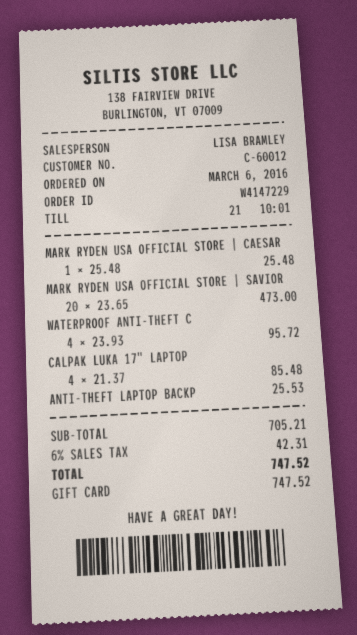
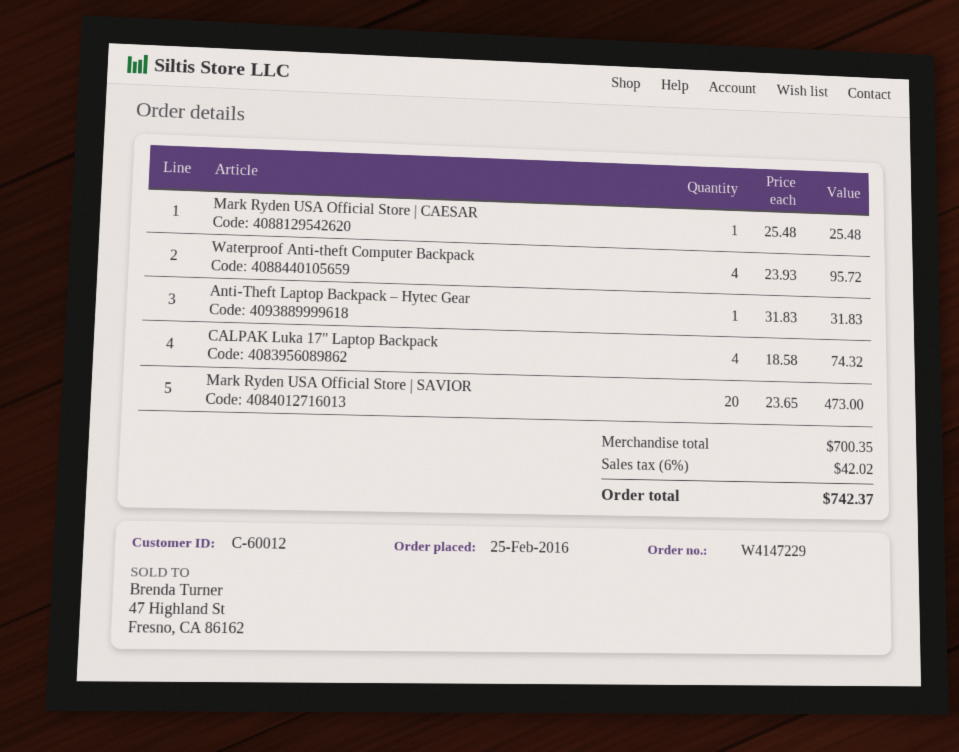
order date: 2016-03-06 -> 2016-02-25
CALPAK LUKA 17" LAPTOP: 4 x 21.37 = 85.48 -> 4 x 18.58 = 74.32
ANTI-THEFT LAPTOP BACKP: 1 x 25.53 = 25.53 -> 1 x 31.83 = 31.83
subtotal: 705.21 -> 700.35
tax: 6% = 42.31 -> 6% = 42.02
total: 747.52 -> 742.37

